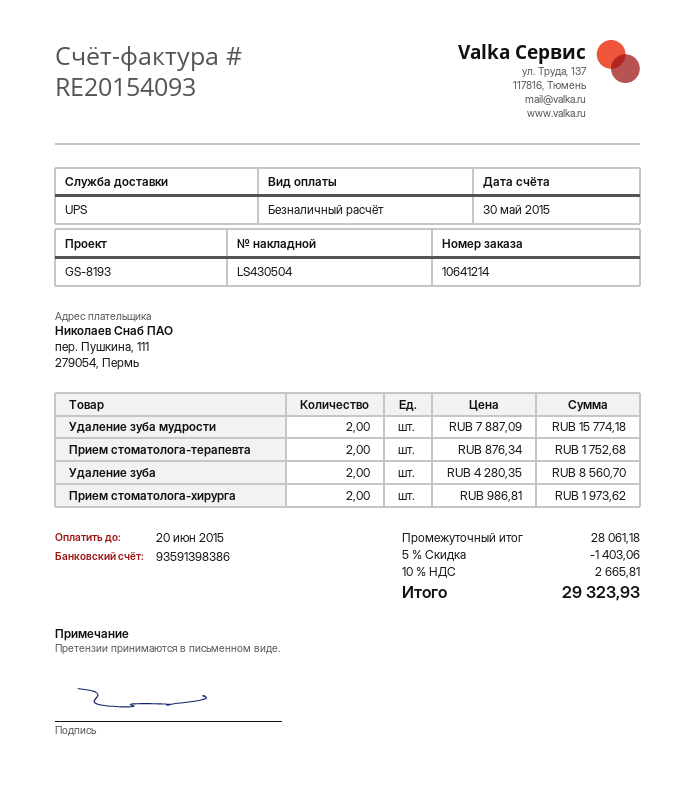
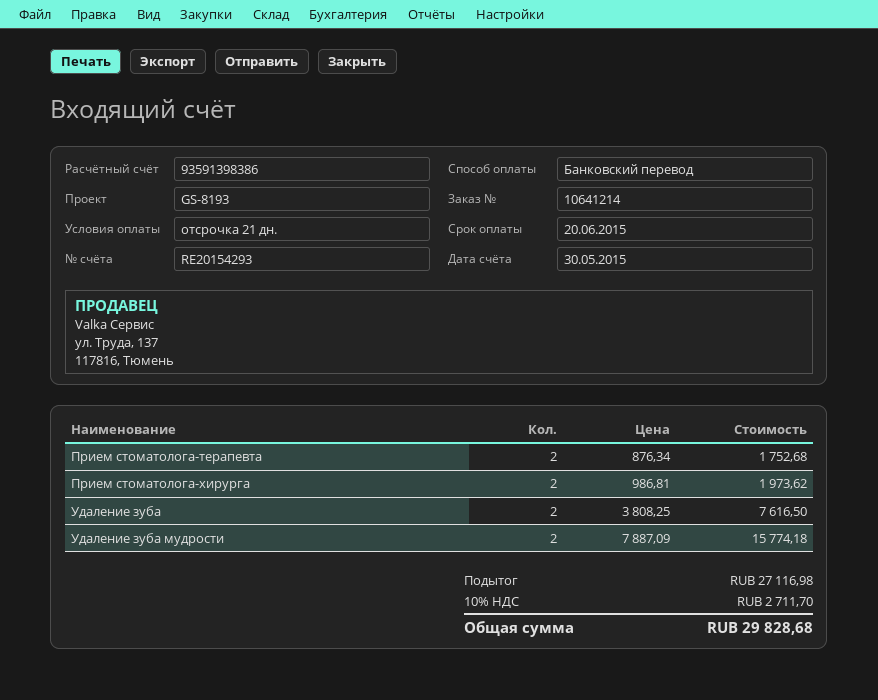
invoice number: RE20154093 -> RE20154293
Удаление зуба: 2 x 4280.35 = 8560.70 -> 2 x 3808.25 = 7616.50
subtotal: 28061.18 -> 27116.98
discount: 5% = 1403.06 -> none
tax: 10% = 2665.81 -> 10% = 2711.70
total: 29323.93 -> 29828.68

